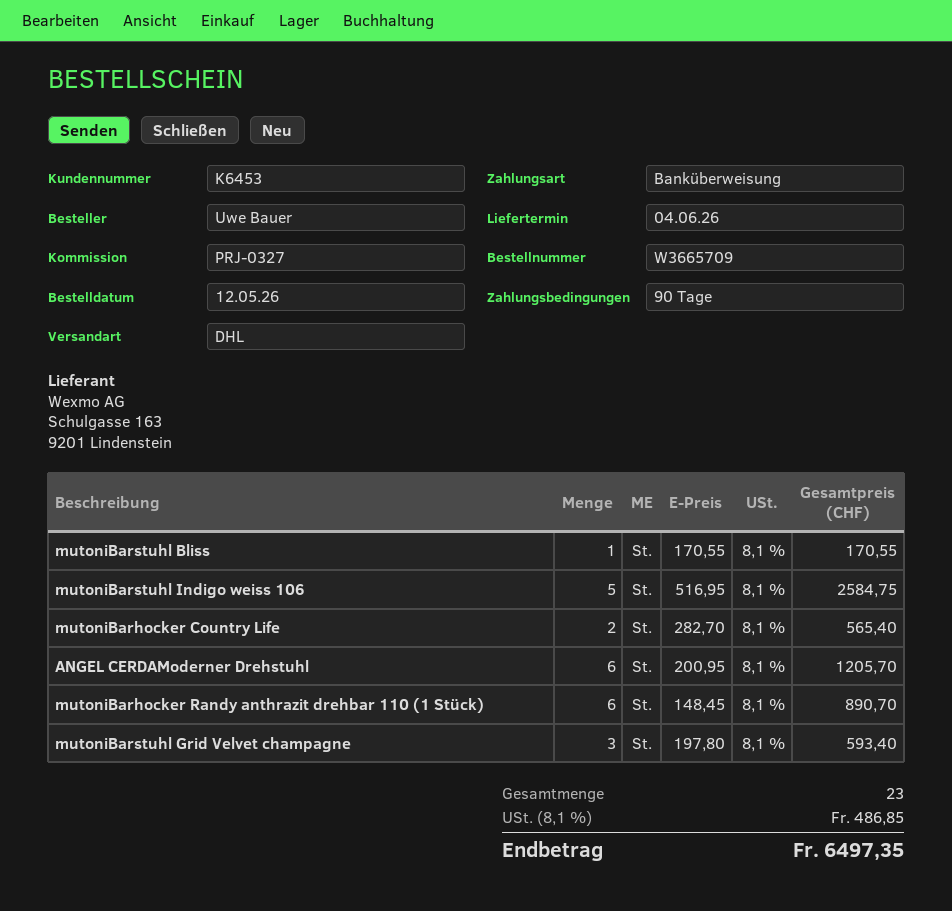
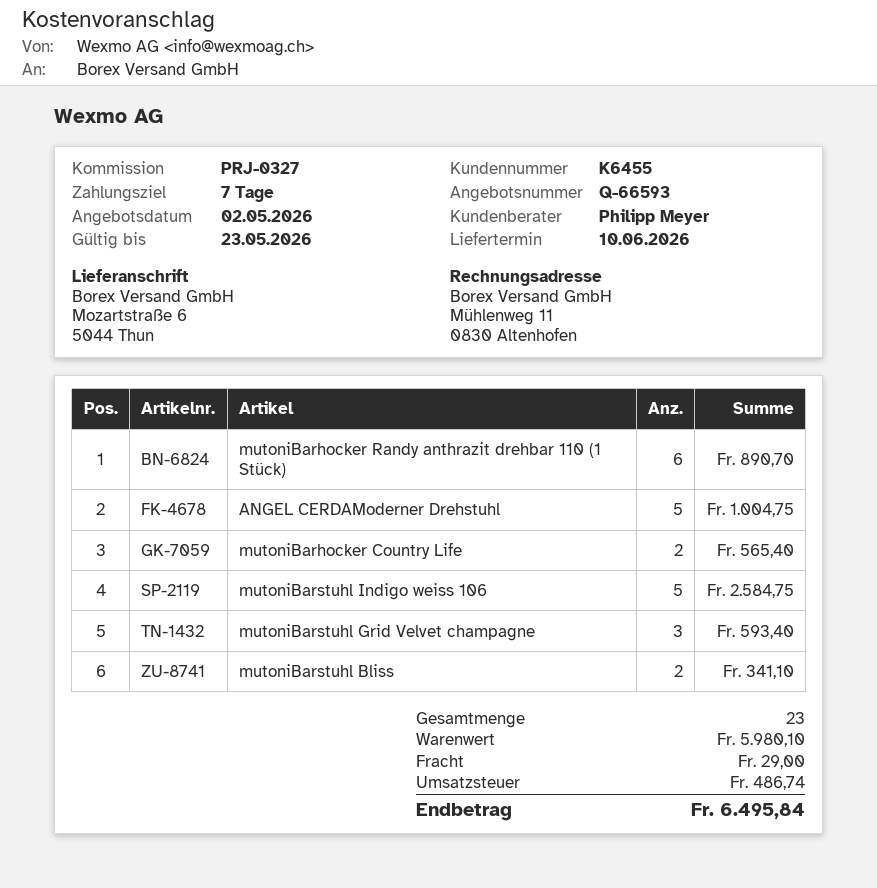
delivery date: 2026-06-04 -> 2026-06-10
payment terms: 90 days -> 7 days
customer number: K6453 -> K6455
mutoniBarstuhl Bliss: 1 for 170.55 -> 2 for 341.10
ANGEL CERDAModerner Drehstuhl: 6 for 1205.70 -> 5 for 1004.75
shipping: none -> 29.00
tax: 486.85 -> 486.74
total: 6497.35 -> 6495.84

